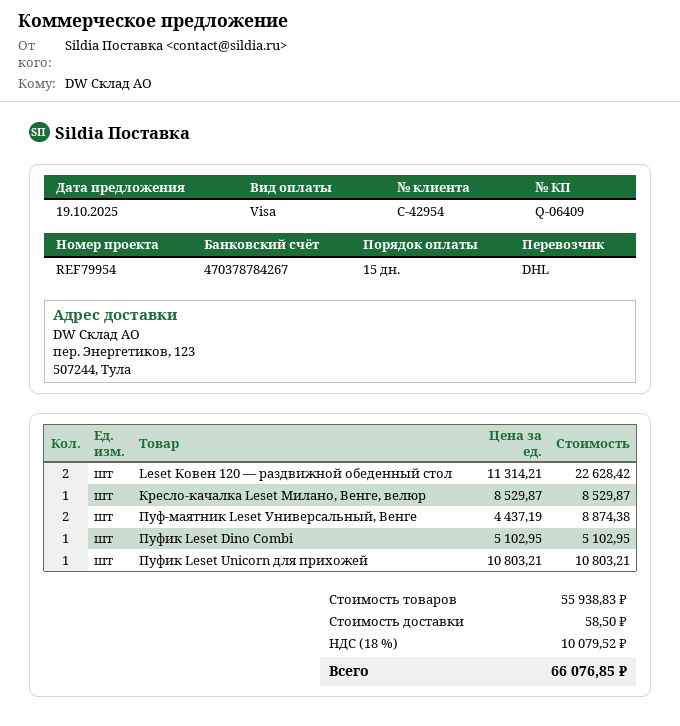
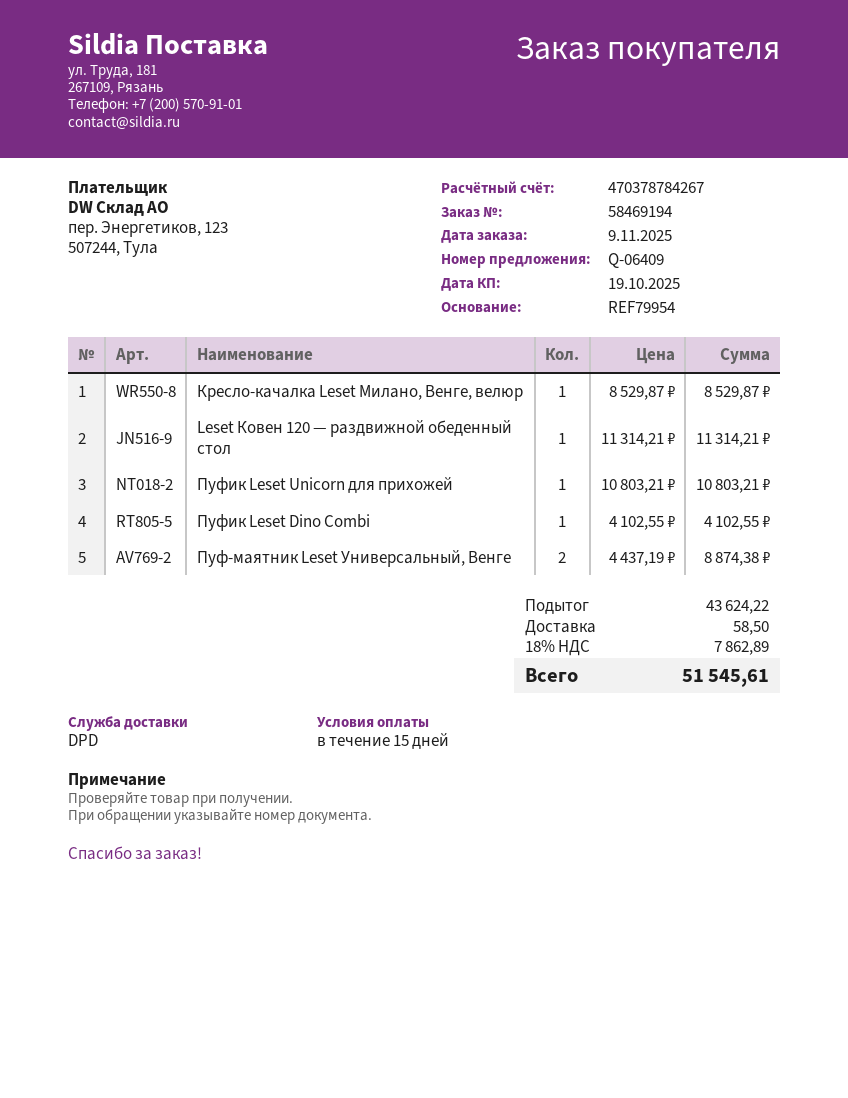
shipping method: DHL -> DPD
Leset Ковен 120 — раздвижной обеденный стол: 2 x 11314.21 = 22628.42 -> 1 x 11314.21 = 11314.21
Пуфик Leset Dino Combi: 1 x 5102.95 = 5102.95 -> 1 x 4102.55 = 4102.55
subtotal: 55938.83 -> 43624.22
tax: 18% = 10079.52 -> 18% = 7862.89
total: 66076.85 -> 51545.61

